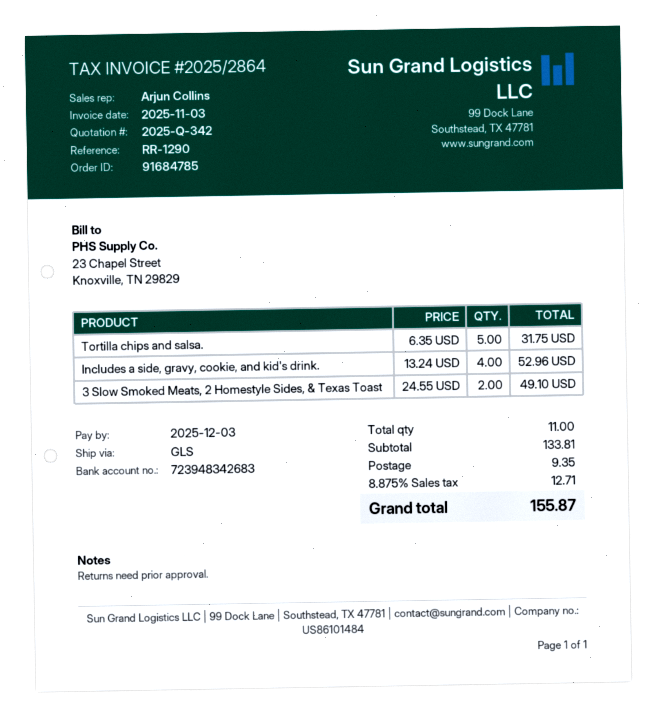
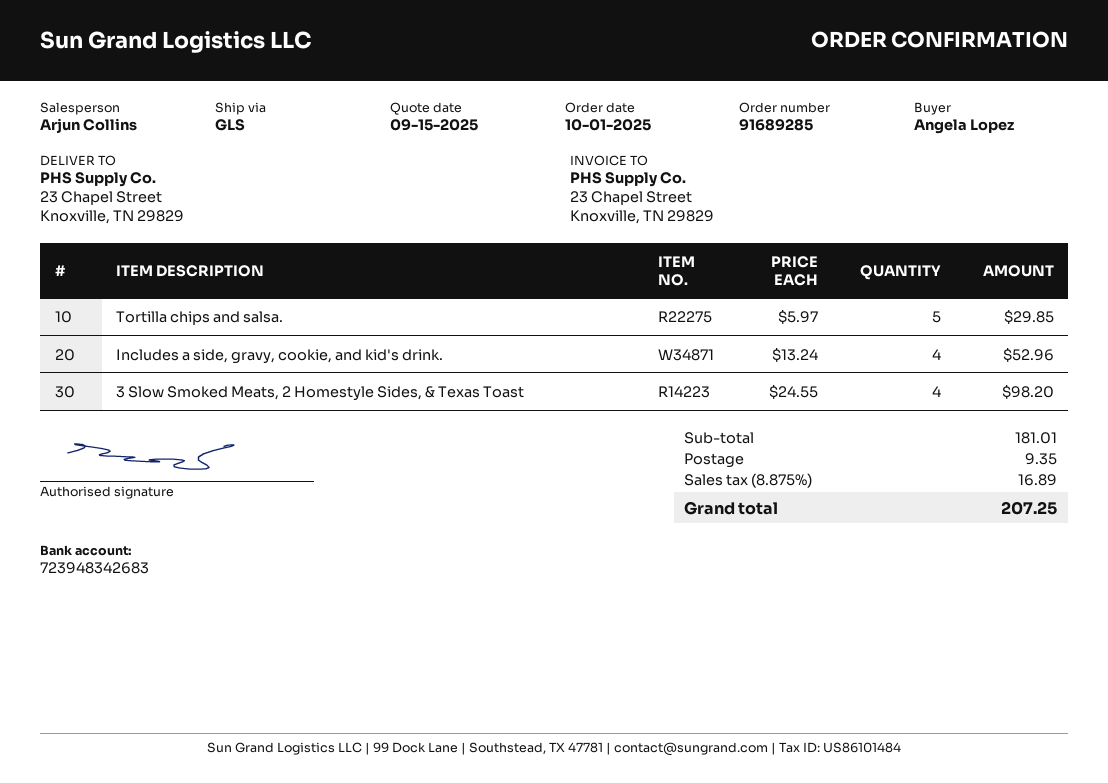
order number: 91684785 -> 91689285
Tortilla chips and salsa.: 5 x 6.35 = 31.75 -> 5 x 5.97 = 29.85
3 Slow Smoked Meats, 2 Homestyle Sides, & Texas Toast: 2 x 24.55 = 49.10 -> 4 x 24.55 = 98.20
subtotal: 133.81 -> 181.01
tax: 8.875% = 12.71 -> 8.875% = 16.89
total: 155.87 -> 207.25

